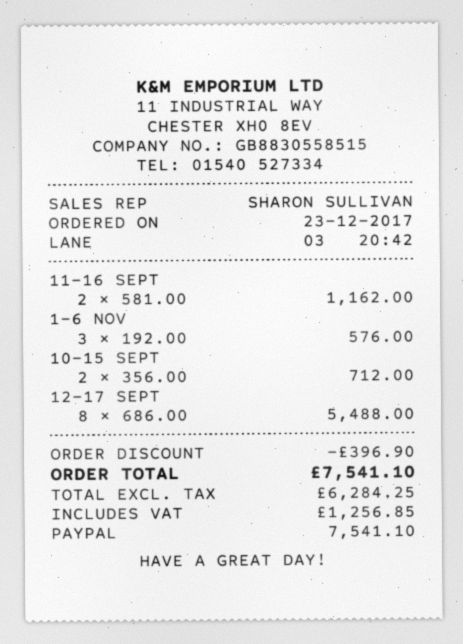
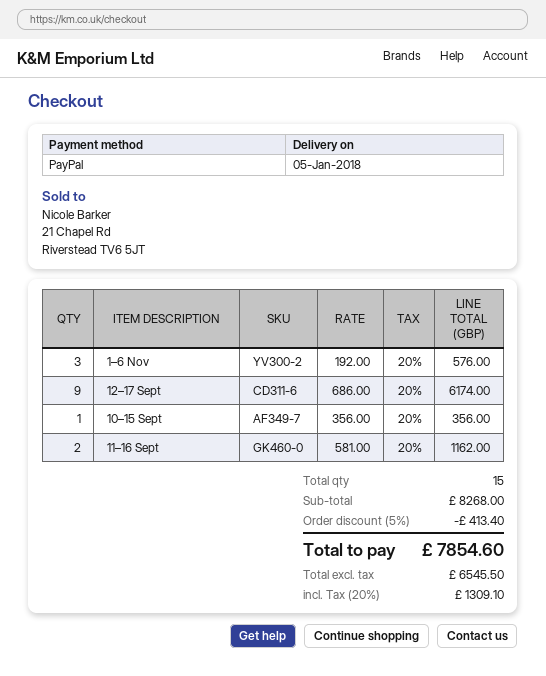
10–15 SEPT: 2 x 356.00 = 712.00 -> 1 x 356.00 = 356.00
12–17 SEPT: 8 x 686.00 = 5488.00 -> 9 x 686.00 = 6174.00
discount: 396.90 -> 413.40
net: 6284.25 -> 6545.50
tax: 1256.85 -> 1309.10
total: 7541.10 -> 7854.60

